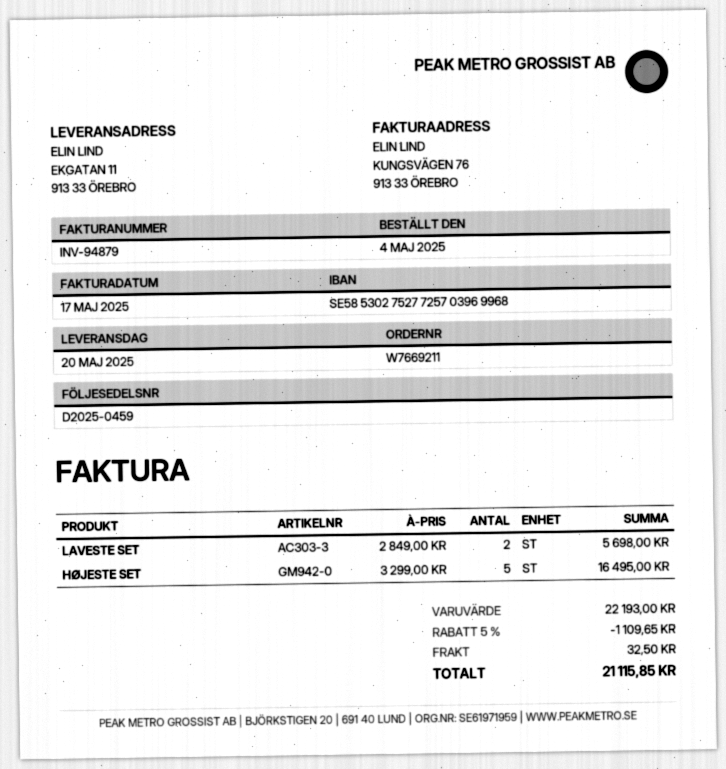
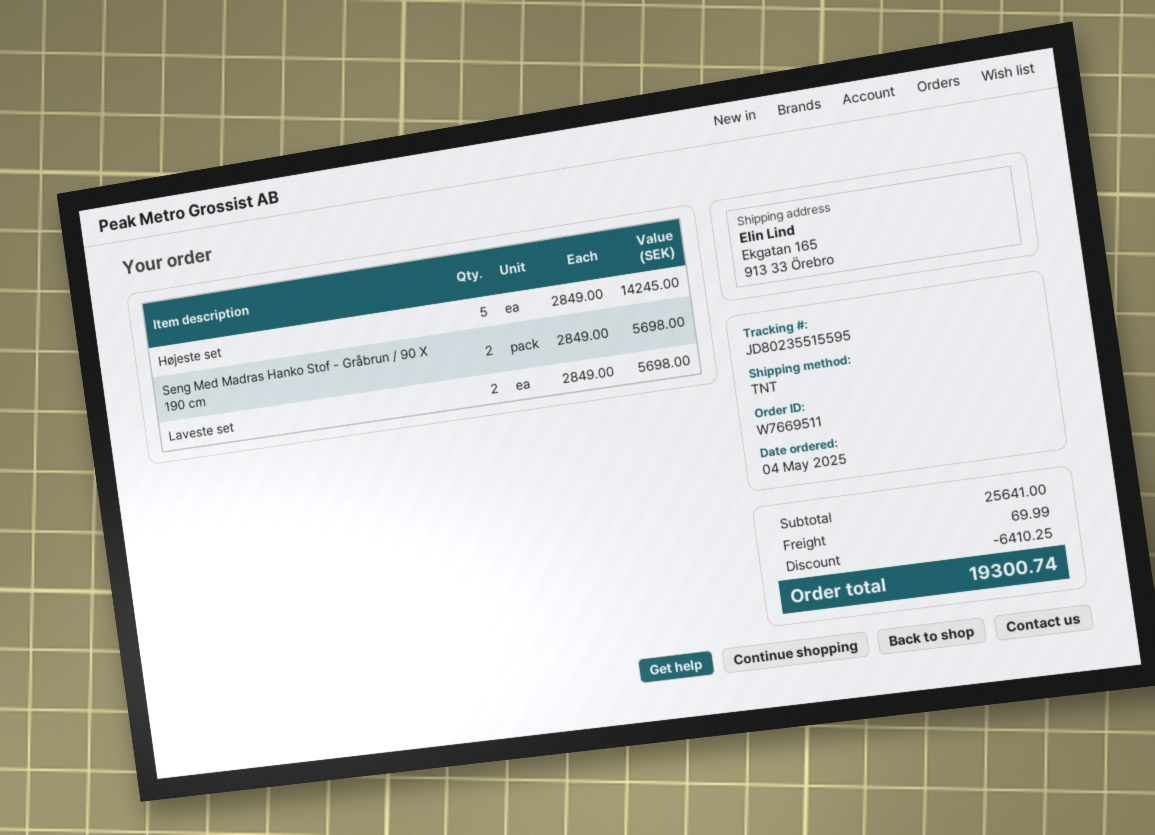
order number: W7669211 -> W7669511
ship to: EKGATAN 11, 913 33 ÖREBRO -> Ekgatan 165, 913 33 Örebro
HØJESTE SET: 5 x 3299.00 = 16495.00 -> 5 x 2849.00 = 14245.00
Seng Med Madras Hanko Stof - Gråbrun / 90 X 190 cm: none -> 2 x 2849.00 = 5698.00
subtotal: 22193.00 -> 25641.00
discount: 1109.65 -> 6410.25
shipping: 32.50 -> 69.99
total: 21115.85 -> 19300.74

